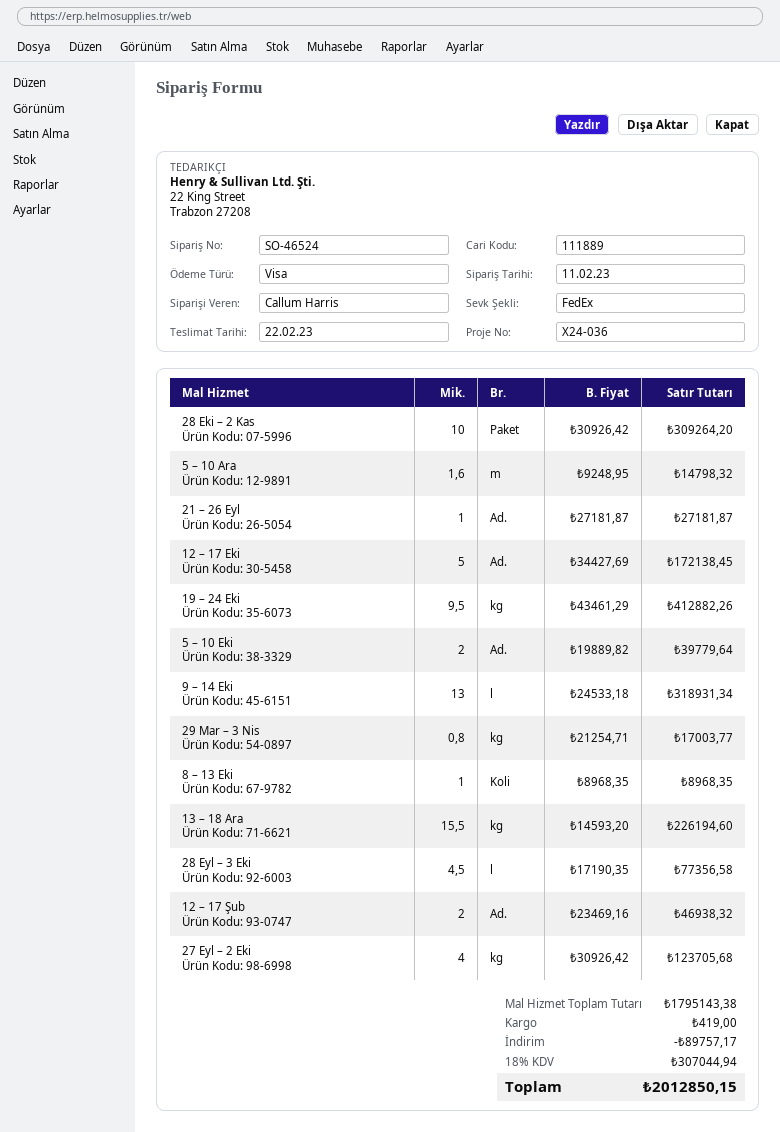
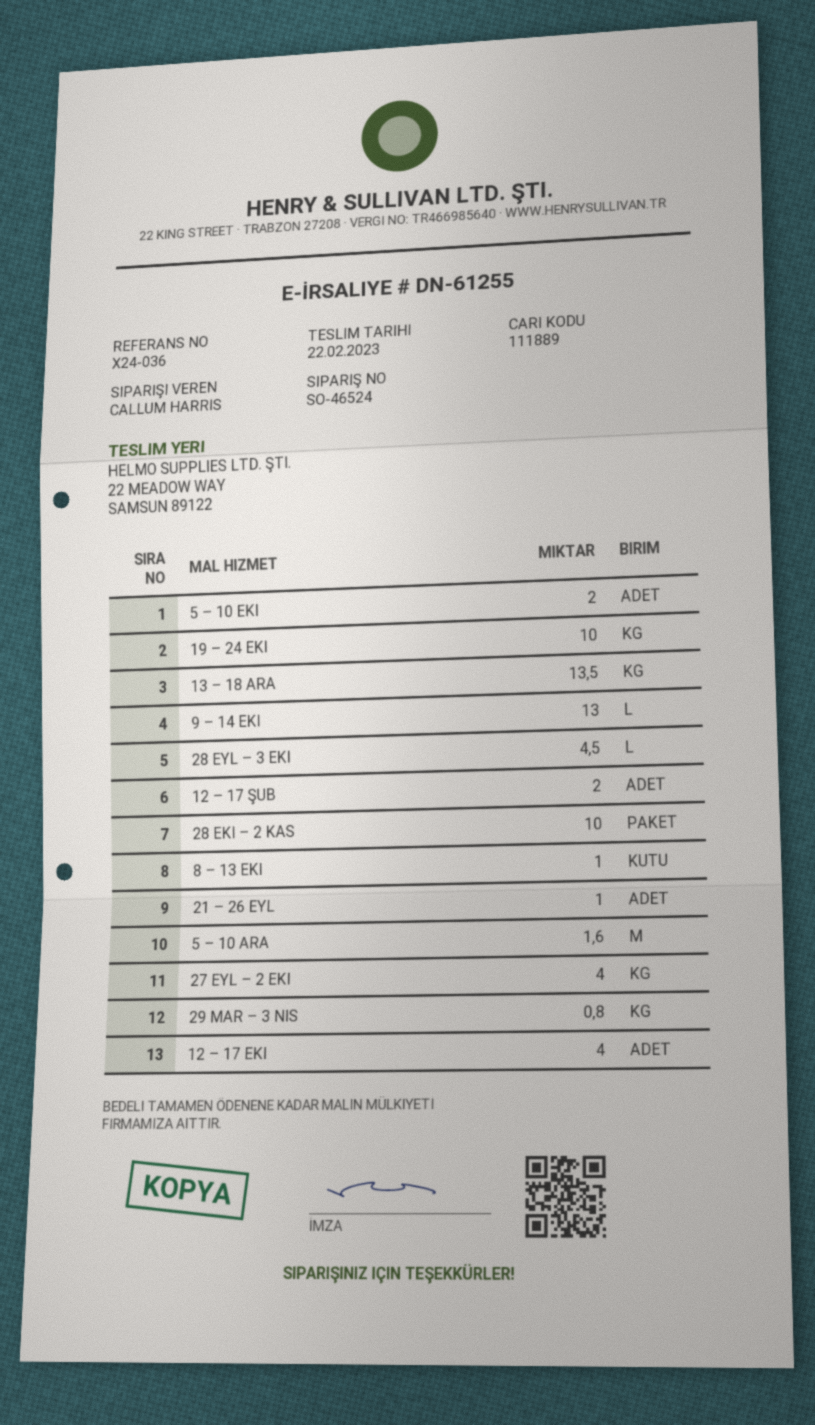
12 – 17 Eki: 5 -> 4
19 – 24 Eki: 9.5 -> 10
13 – 18 Ara: 15.5 -> 13.5

